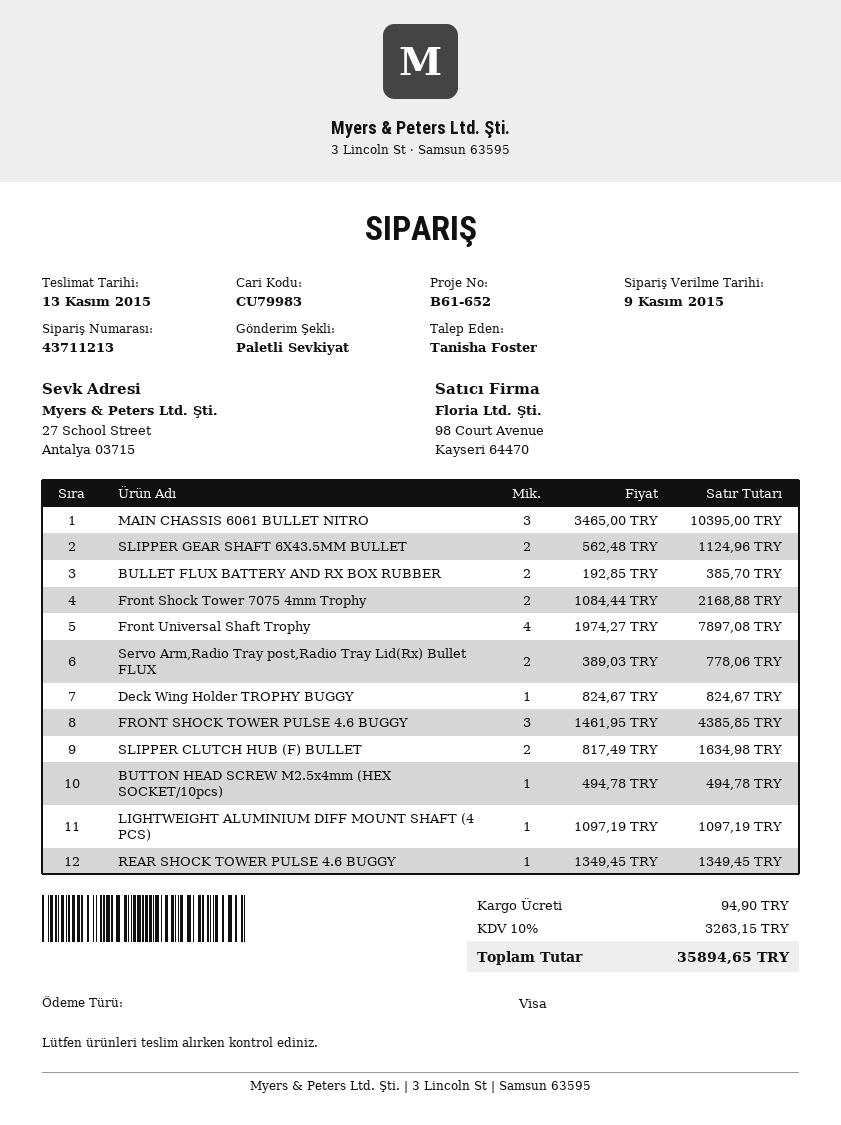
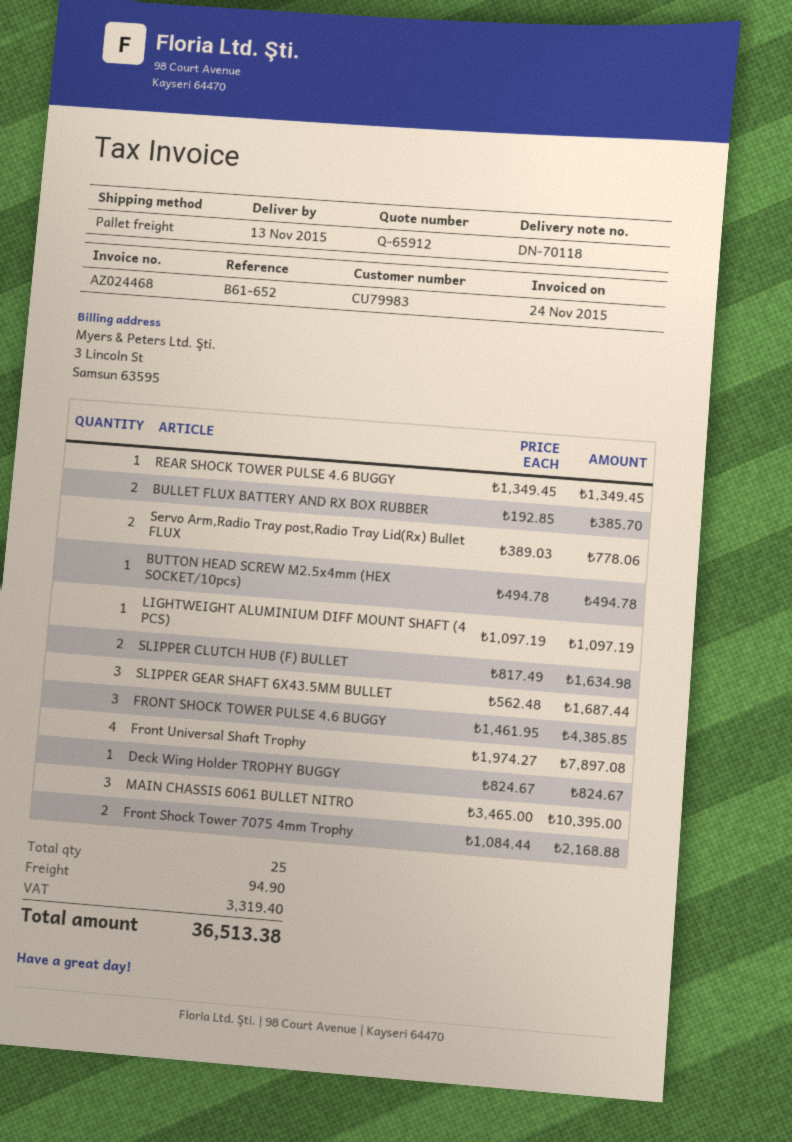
SLIPPER GEAR SHAFT 6X43.5MM BULLET: 2 x 562.48 = 1124.96 -> 3 x 562.48 = 1687.44
tax: 3263.15 -> 3319.40
total: 35894.65 -> 36513.38

